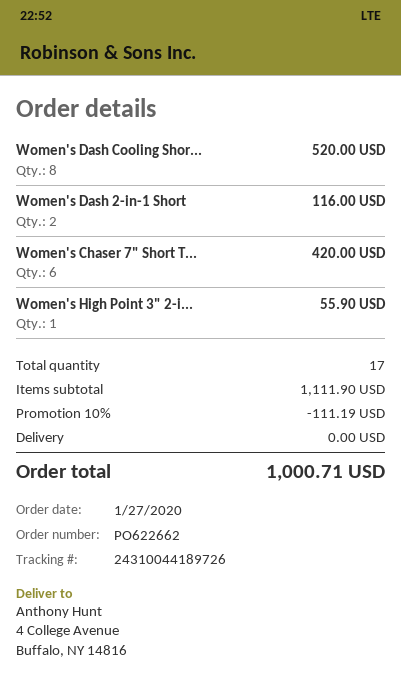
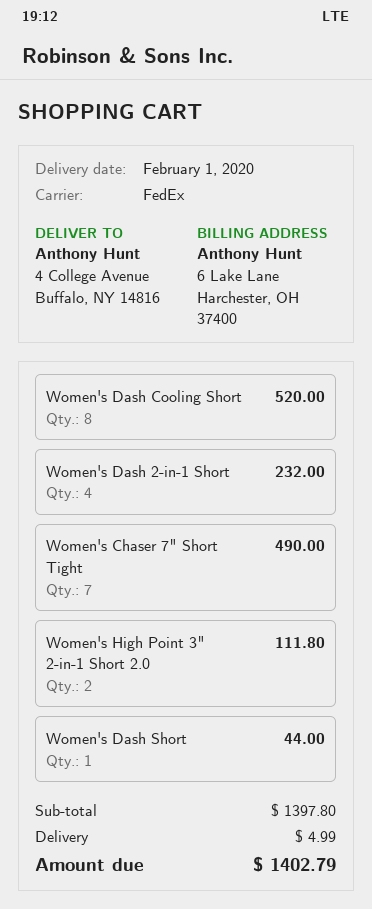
Women's Dash 2-in-1 Short: 2 for 116.00 -> 4 for 232.00
Women's Chaser 7" Short T...: 6 for 420.00 -> 7 for 490.00
Women's High Point 3" 2-i...: 1 for 55.90 -> 2 for 111.80
Women's Dash Short: none -> 1 for 44.00
subtotal: 1111.90 -> 1397.80
discount: 10% = 111.19 -> none
shipping: 0.00 -> 4.99
total: 1000.71 -> 1402.79

